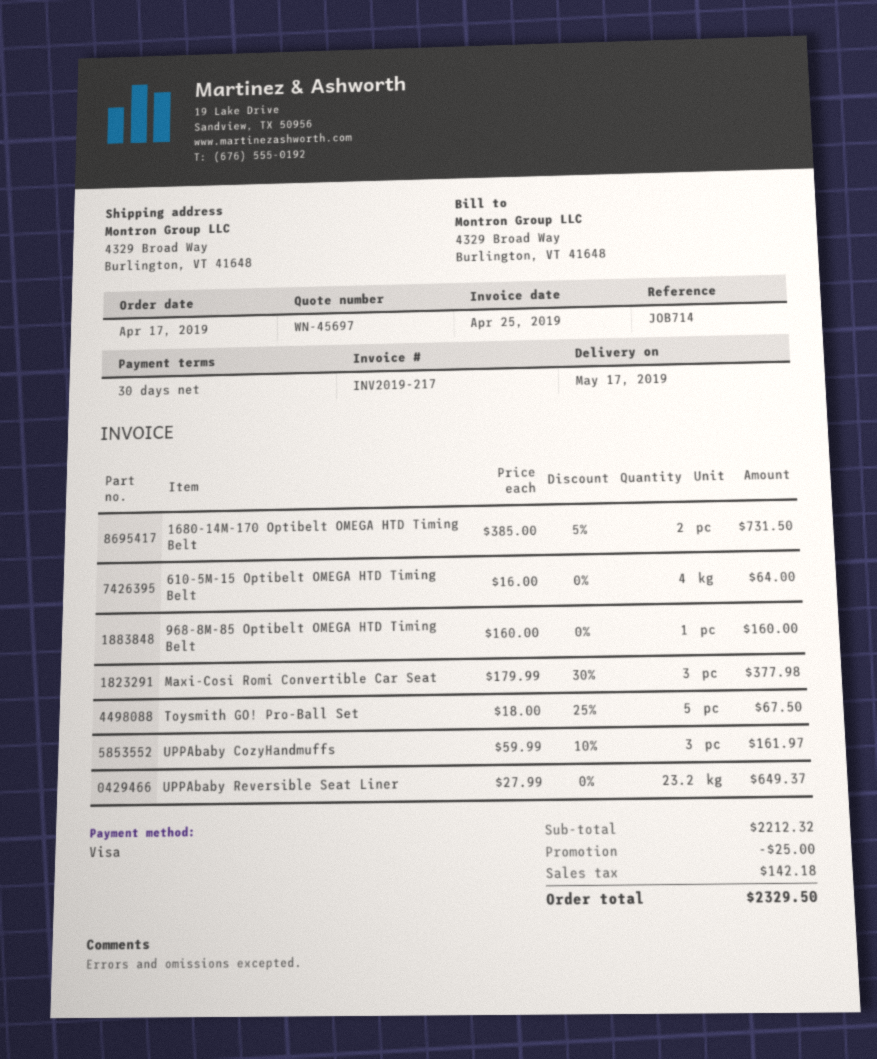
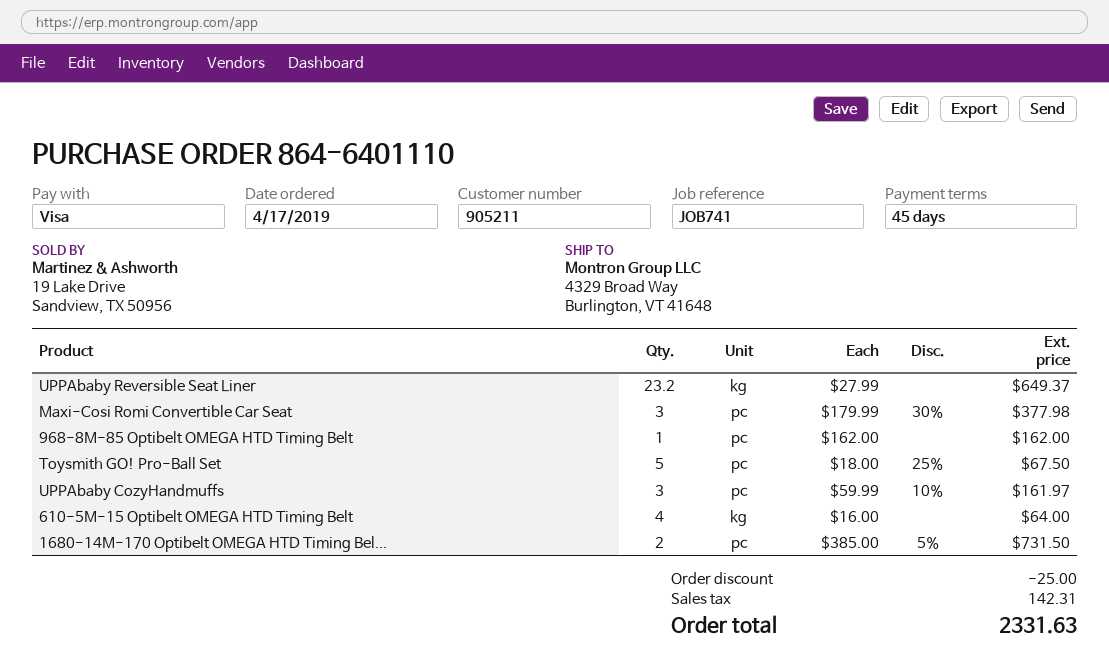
payment terms: 30 days -> 45 days
reference: JOB714 -> JOB741
968-8M-85 Optibelt OMEGA HTD Timing Belt: 1 x 160.00 = 160.00 -> 1 x 162.00 = 162.00
tax: 142.18 -> 142.31
total: 2329.50 -> 2331.63

